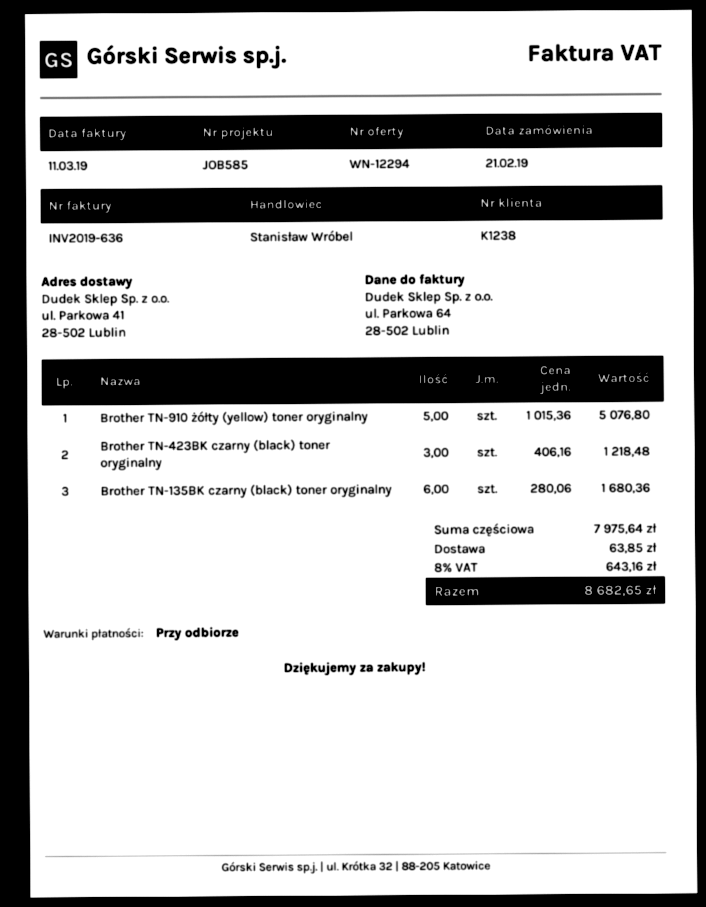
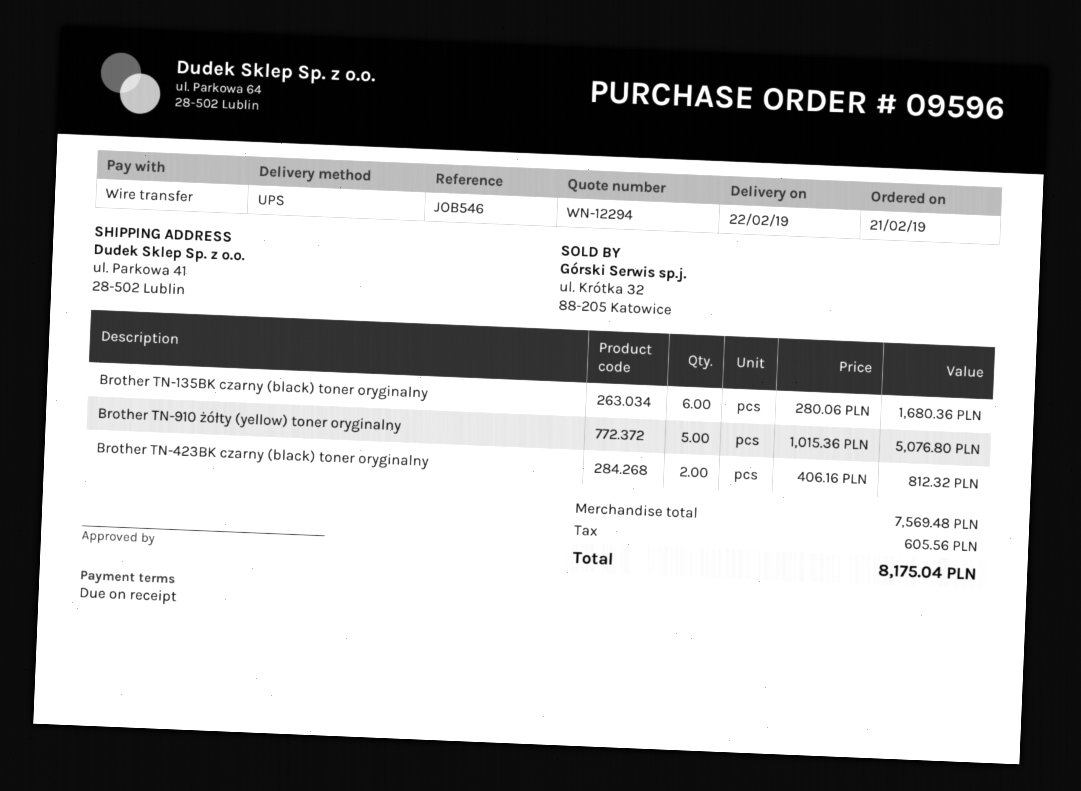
reference: JOB585 -> JOB546
Brother TN-423BK czarny (black) toner oryginalny: 3 x 406.16 = 1218.48 -> 2 x 406.16 = 812.32
subtotal: 7975.64 -> 7569.48
shipping: 63.85 -> none
tax: 643.16 -> 605.56
total: 8682.65 -> 8175.04

